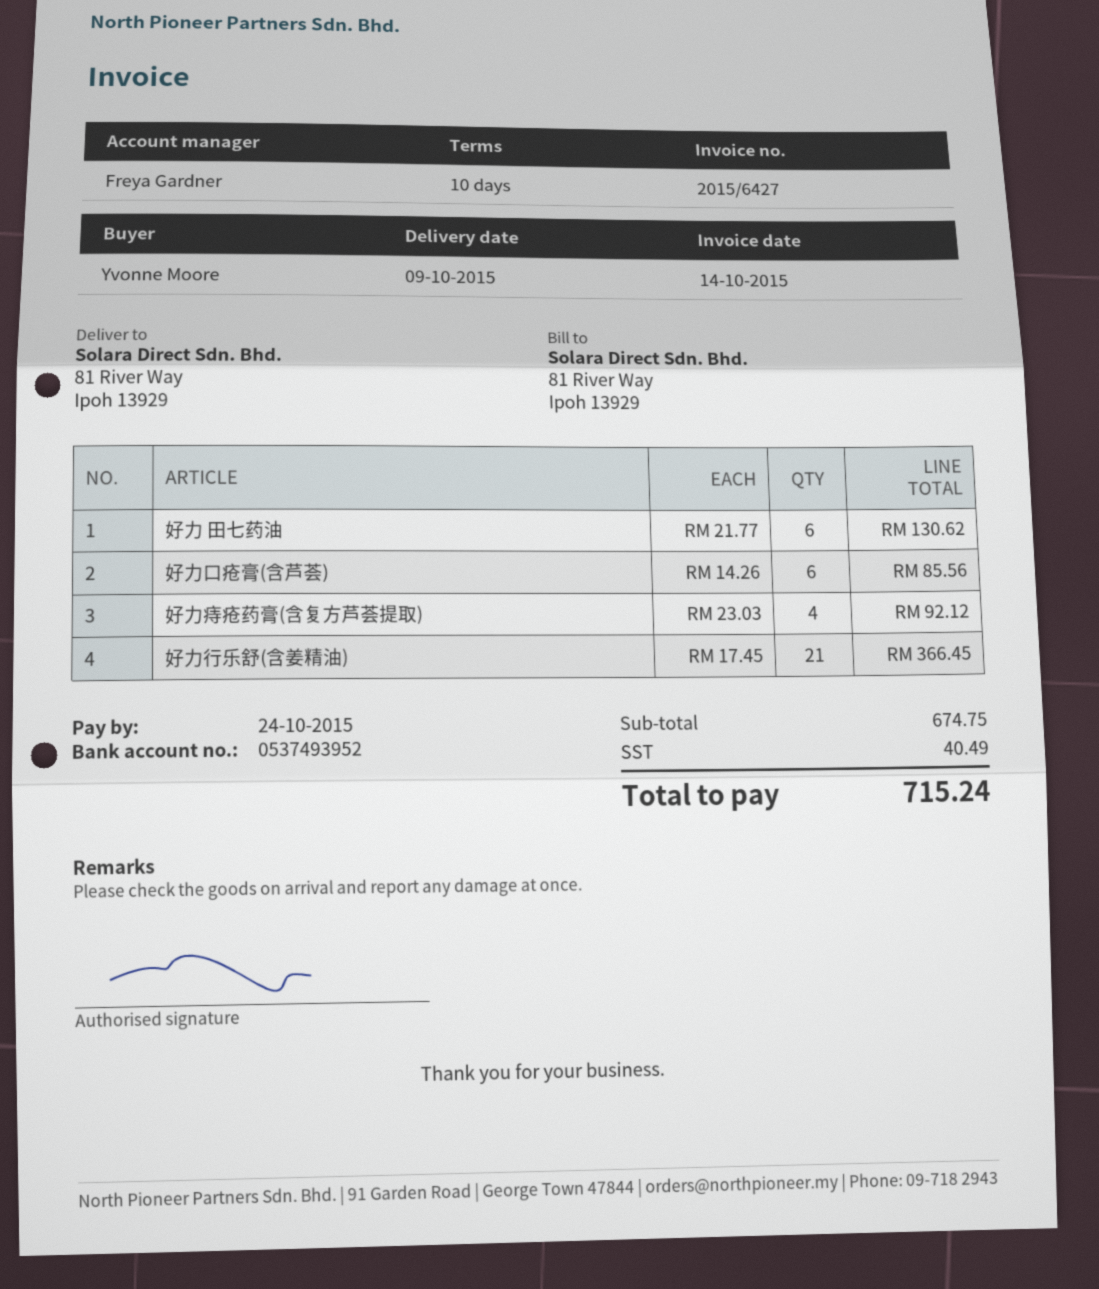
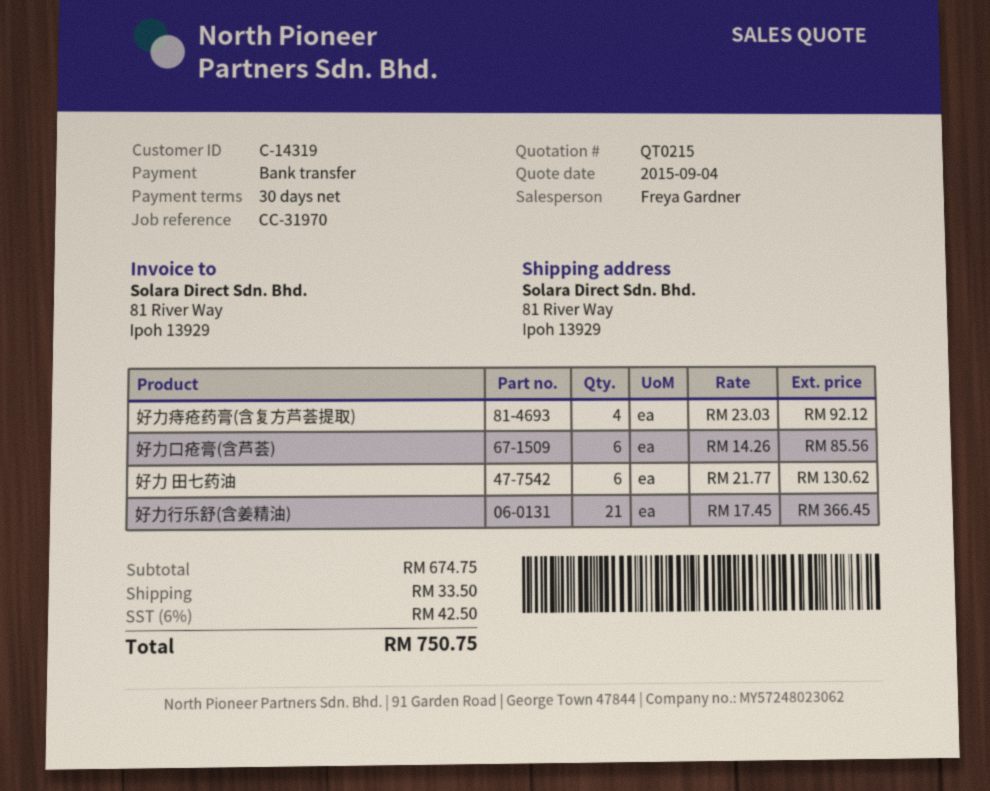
payment terms: 10 days -> 30 days
shipping: none -> 33.50
tax: 40.49 -> 42.50
total: 715.24 -> 750.75

